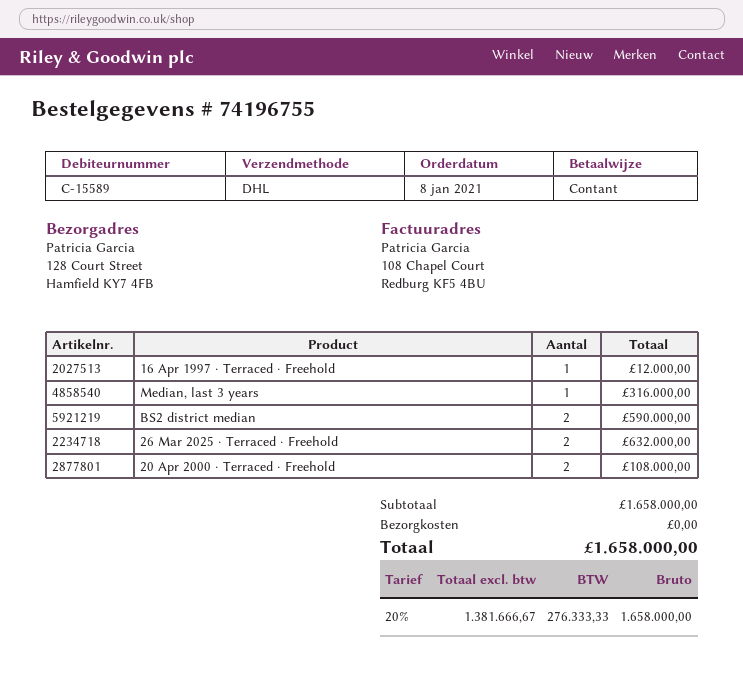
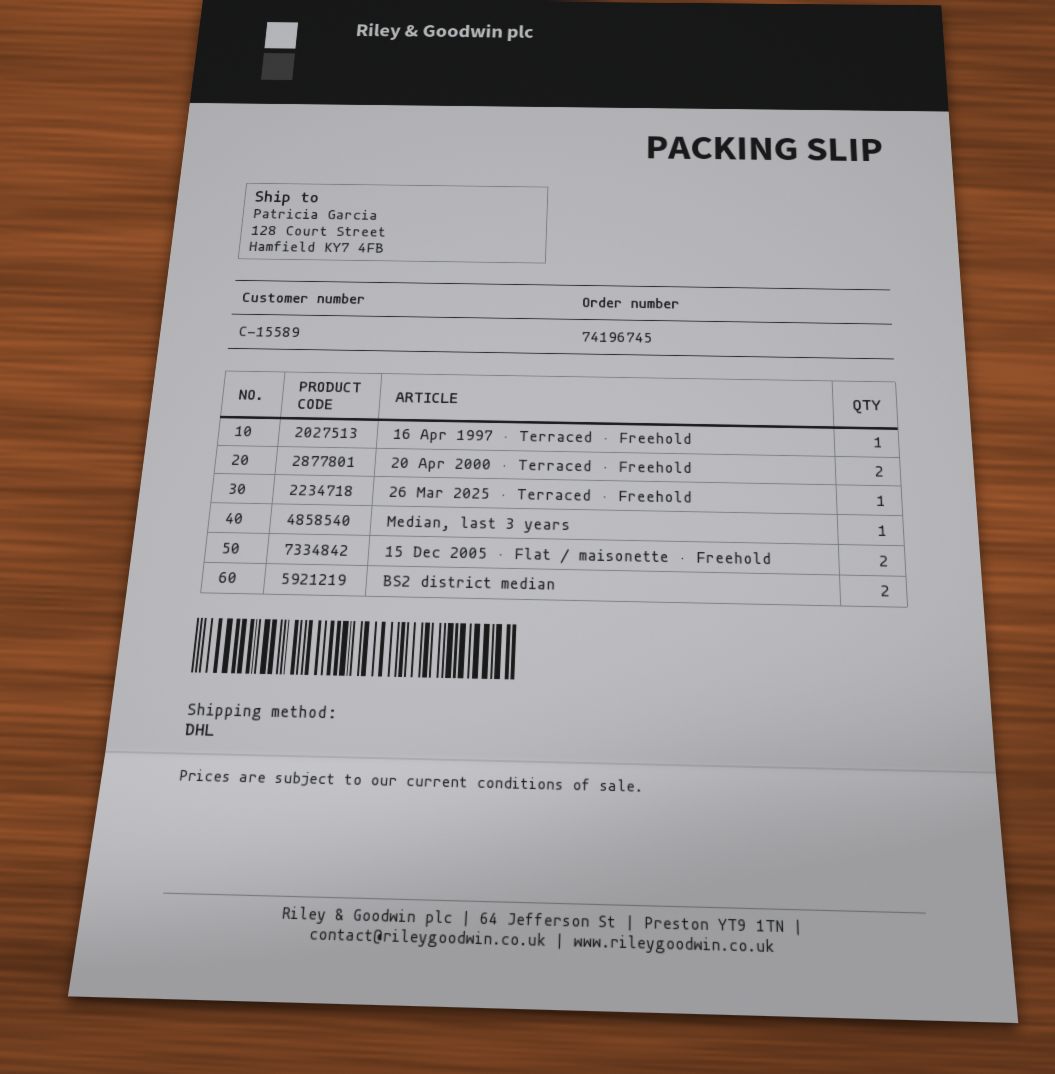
order number: 74196755 -> 74196745
26 Mar 2025 · Terraced · Freehold: 2 -> 1
15 Dec 2005 · Flat / maisonette · Freehold: none -> 2

